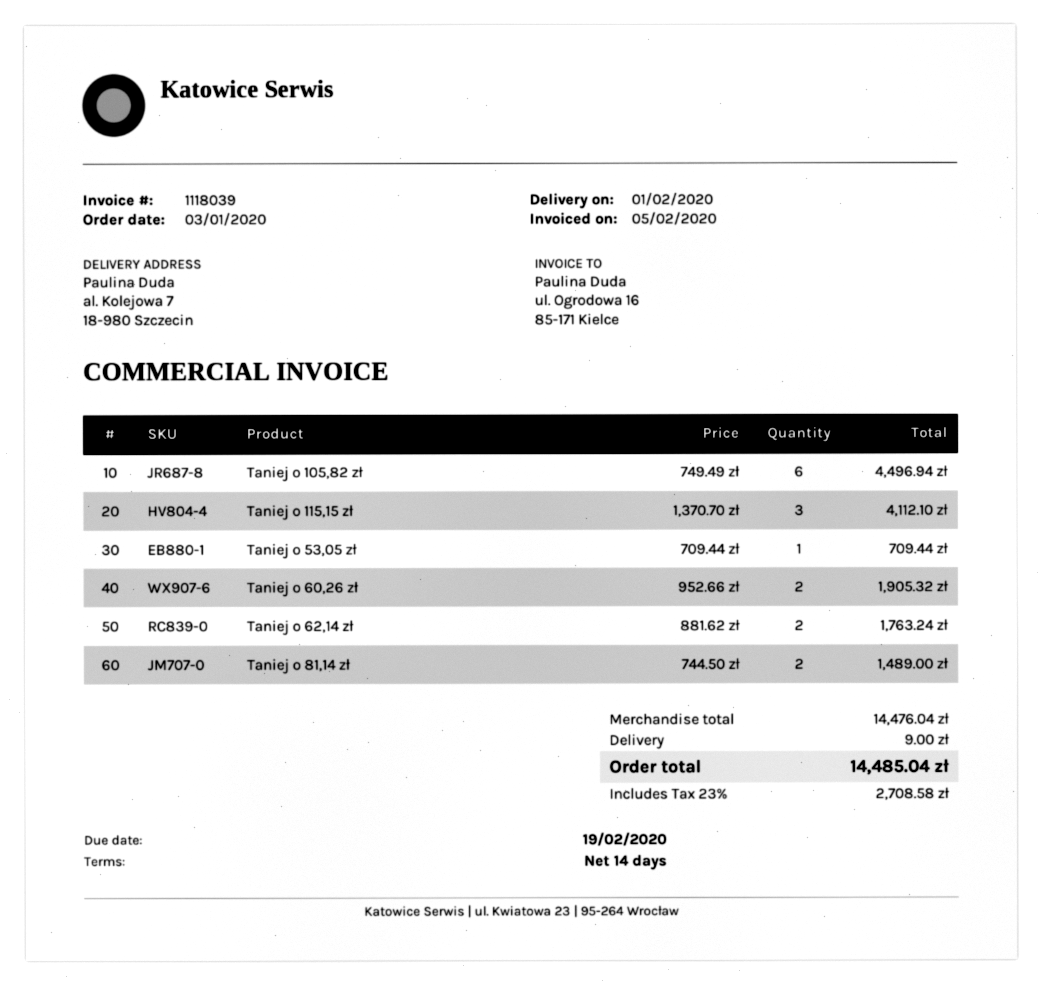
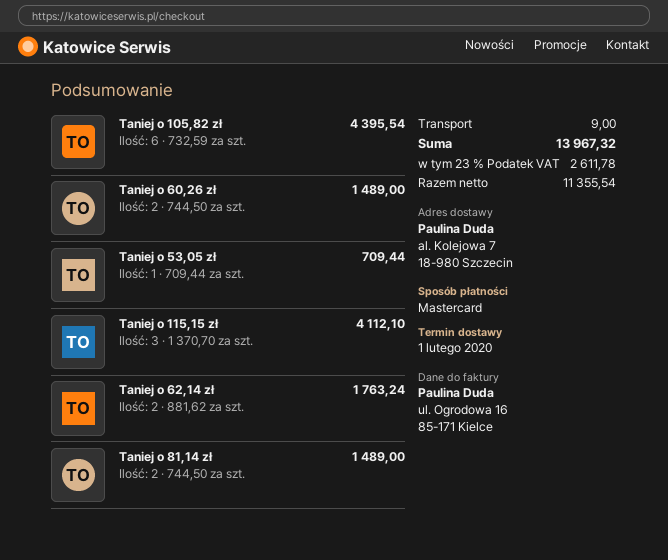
Taniej o 105,82 zł: 6 x 749.49 = 4496.94 -> 6 x 732.59 = 4395.54
Taniej o 60,26 zł: 2 x 952.66 = 1905.32 -> 2 x 744.50 = 1489.00
tax: 23% = 2708.58 -> 23% = 2611.78
total: 14485.04 -> 13967.32

